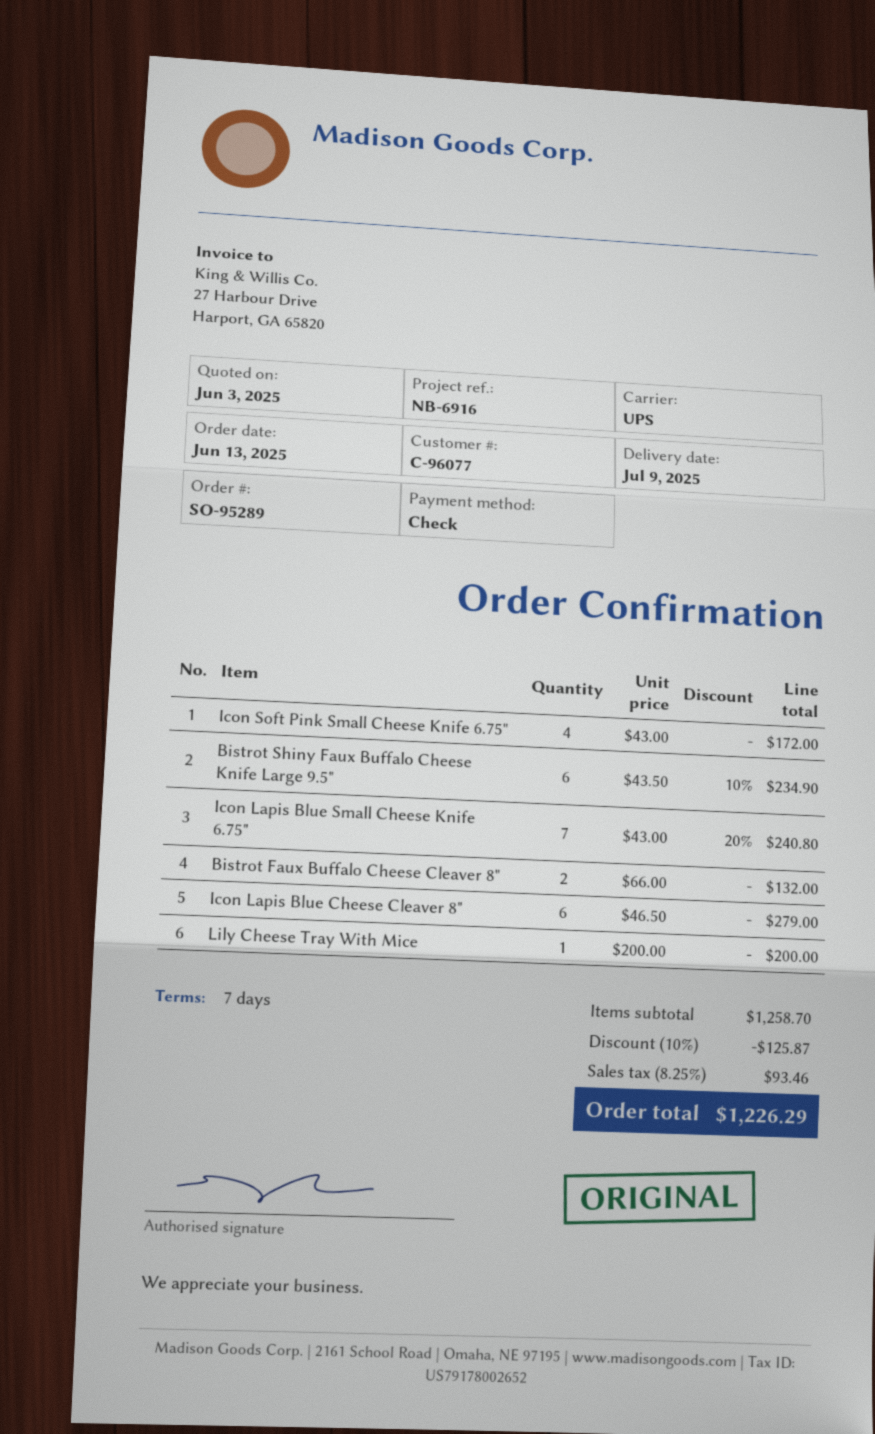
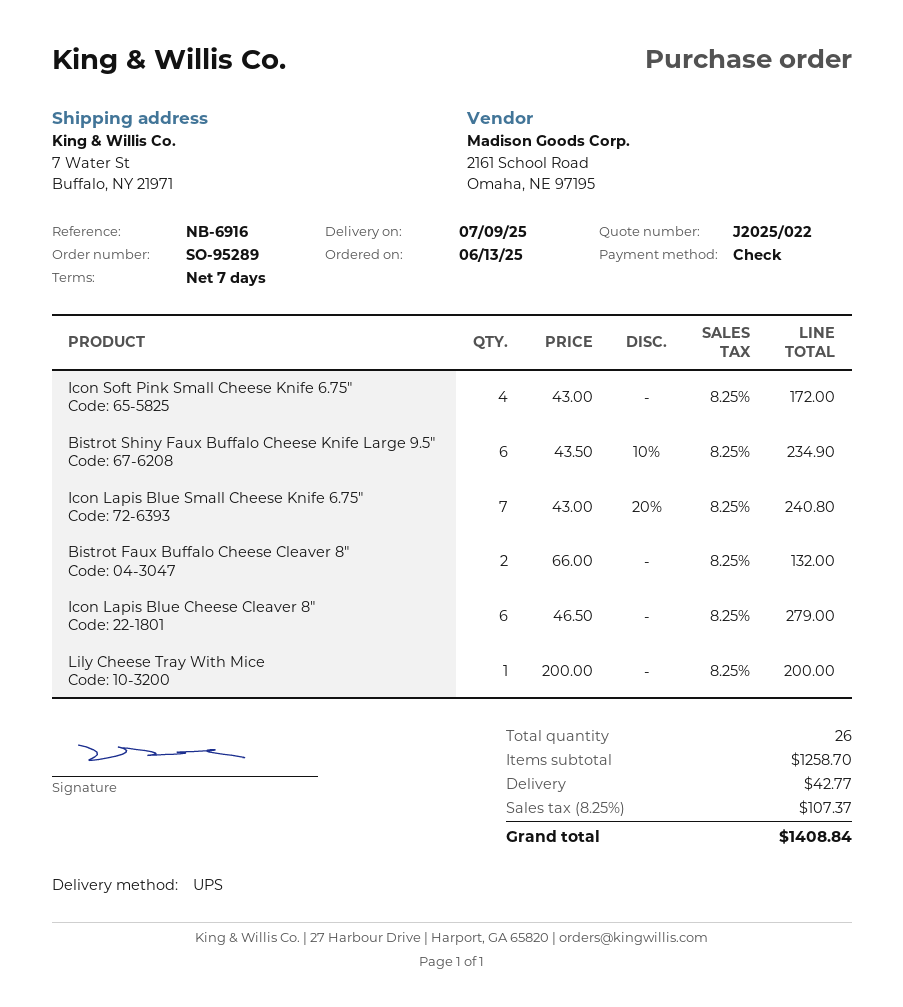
discount: 10% = 125.87 -> none
shipping: none -> 42.77
tax: 8.25% = 93.46 -> 8.25% = 107.37
total: 1226.29 -> 1408.84

